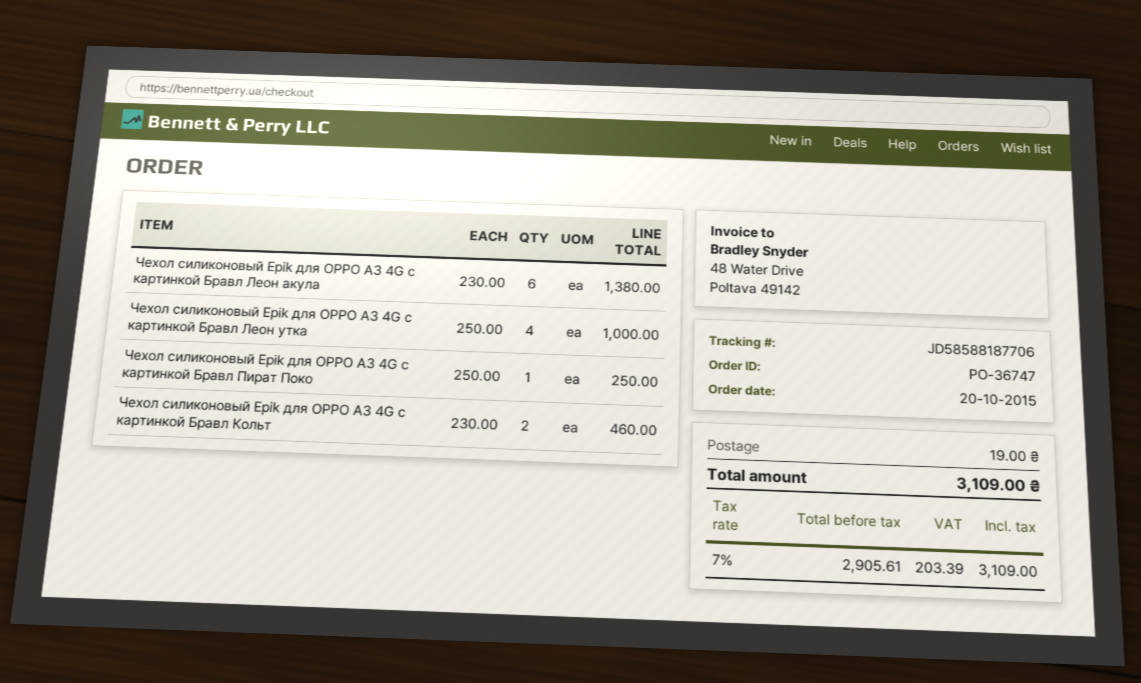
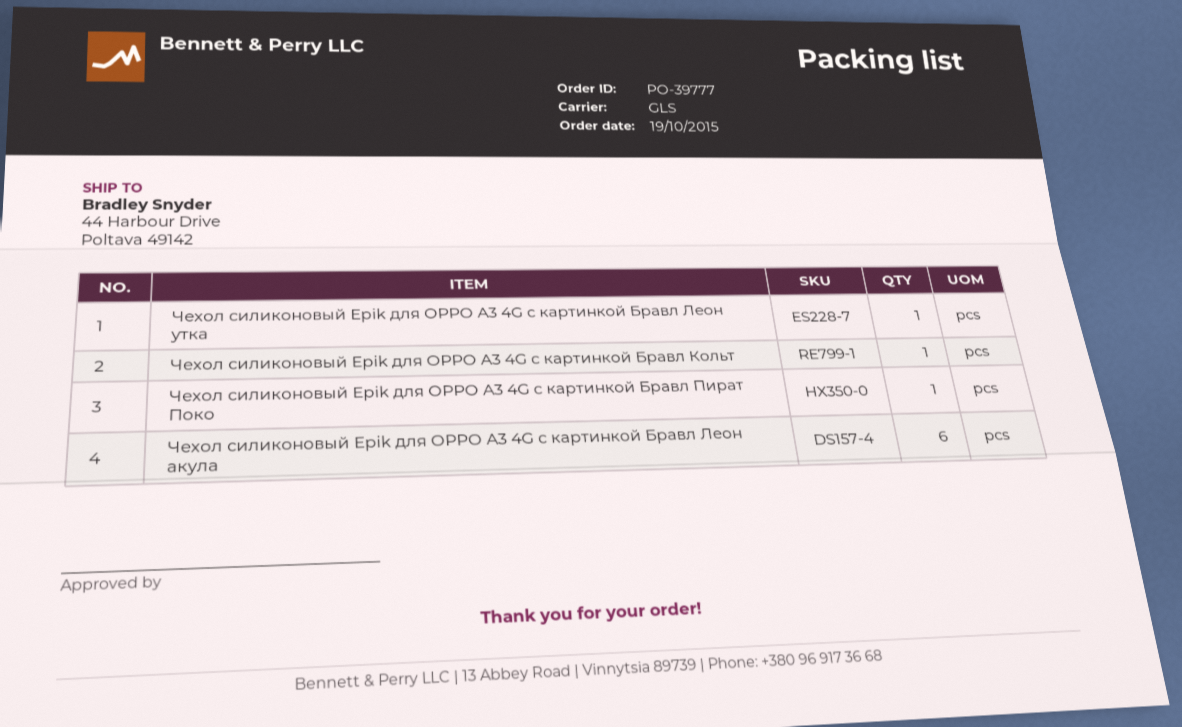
order number: PO-36747 -> PO-39777
order date: 2015-10-20 -> 2015-10-19
Чехол силиконовый Epik для OPPO A3 4G с картинкой Бравл Леон утка: 4 -> 1
Чехол силиконовый Epik для OPPO A3 4G с картинкой Бравл Кольт: 2 -> 1

